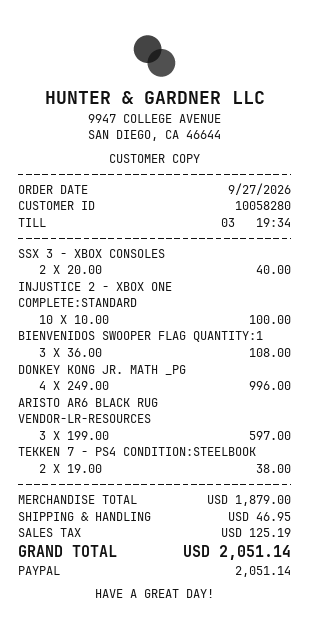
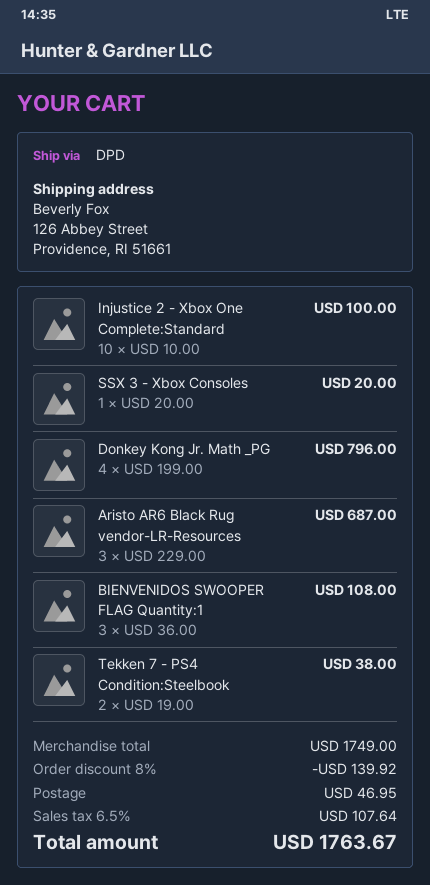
SSX 3 - XBOX CONSOLES: 2 x 20.00 = 40.00 -> 1 x 20.00 = 20.00
DONKEY KONG JR. MATH _PG: 4 x 249.00 = 996.00 -> 4 x 199.00 = 796.00
ARISTO AR6 BLACK RUG VENDOR-LR-RESOURCES: 3 x 199.00 = 597.00 -> 3 x 229.00 = 687.00
subtotal: 1879.00 -> 1749.00
discount: none -> 8% = 139.92
tax: 125.19 -> 107.64
total: 2051.14 -> 1763.67

